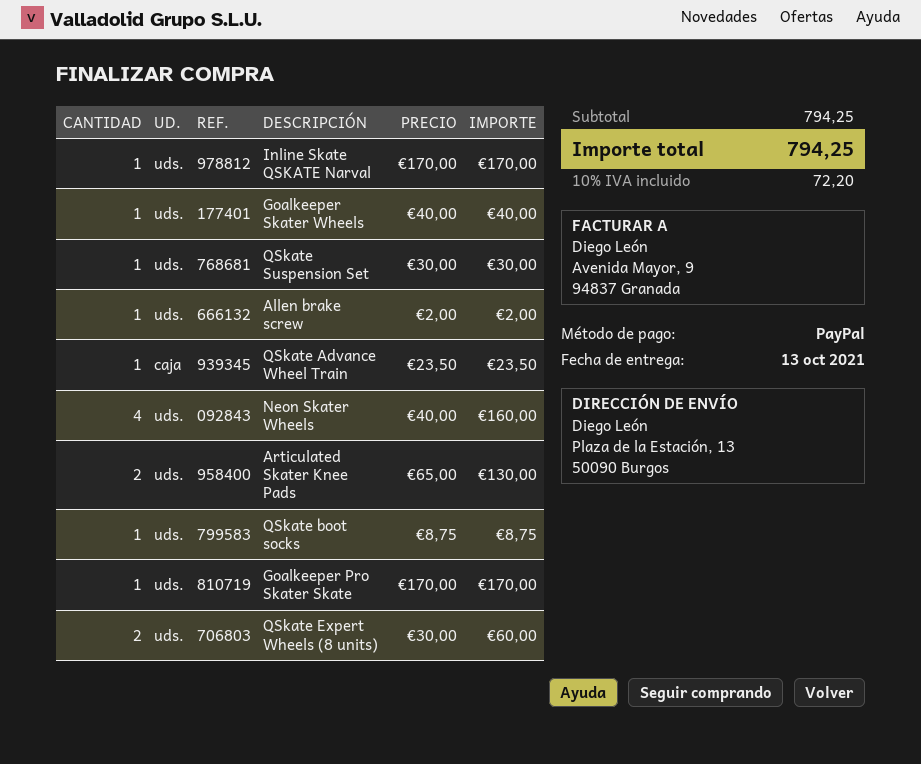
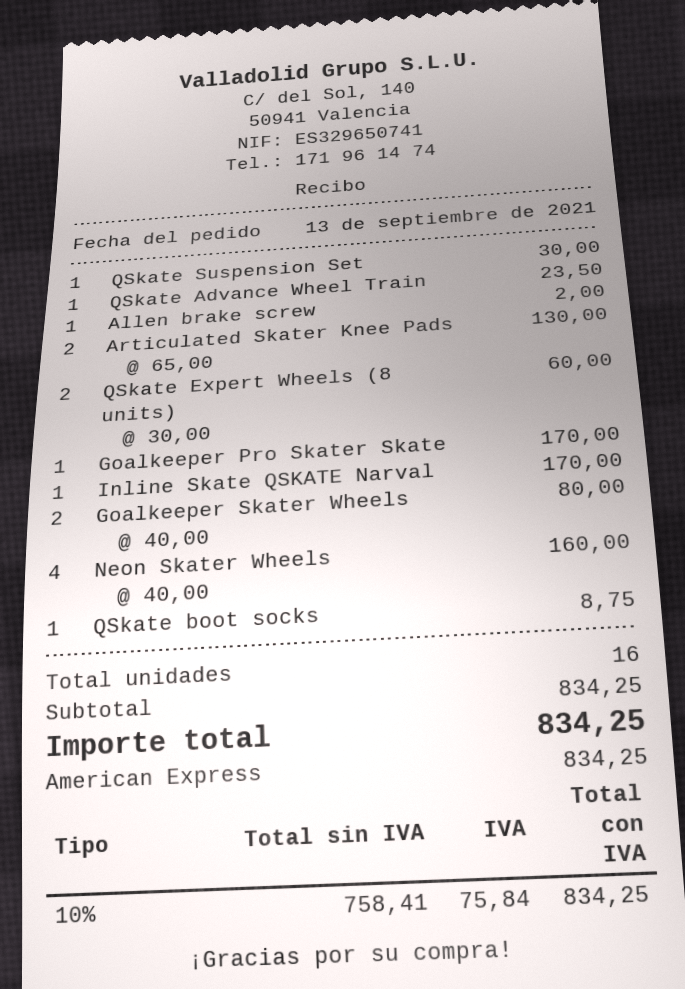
payment method: PayPal -> American Express
Goalkeeper Skater Wheels: 1 x 40.00 = 40.00 -> 2 x 40.00 = 80.00
subtotal: 794.25 -> 834.25
tax: 10% = 72.20 -> 10% = 75.84
total: 794.25 -> 834.25

